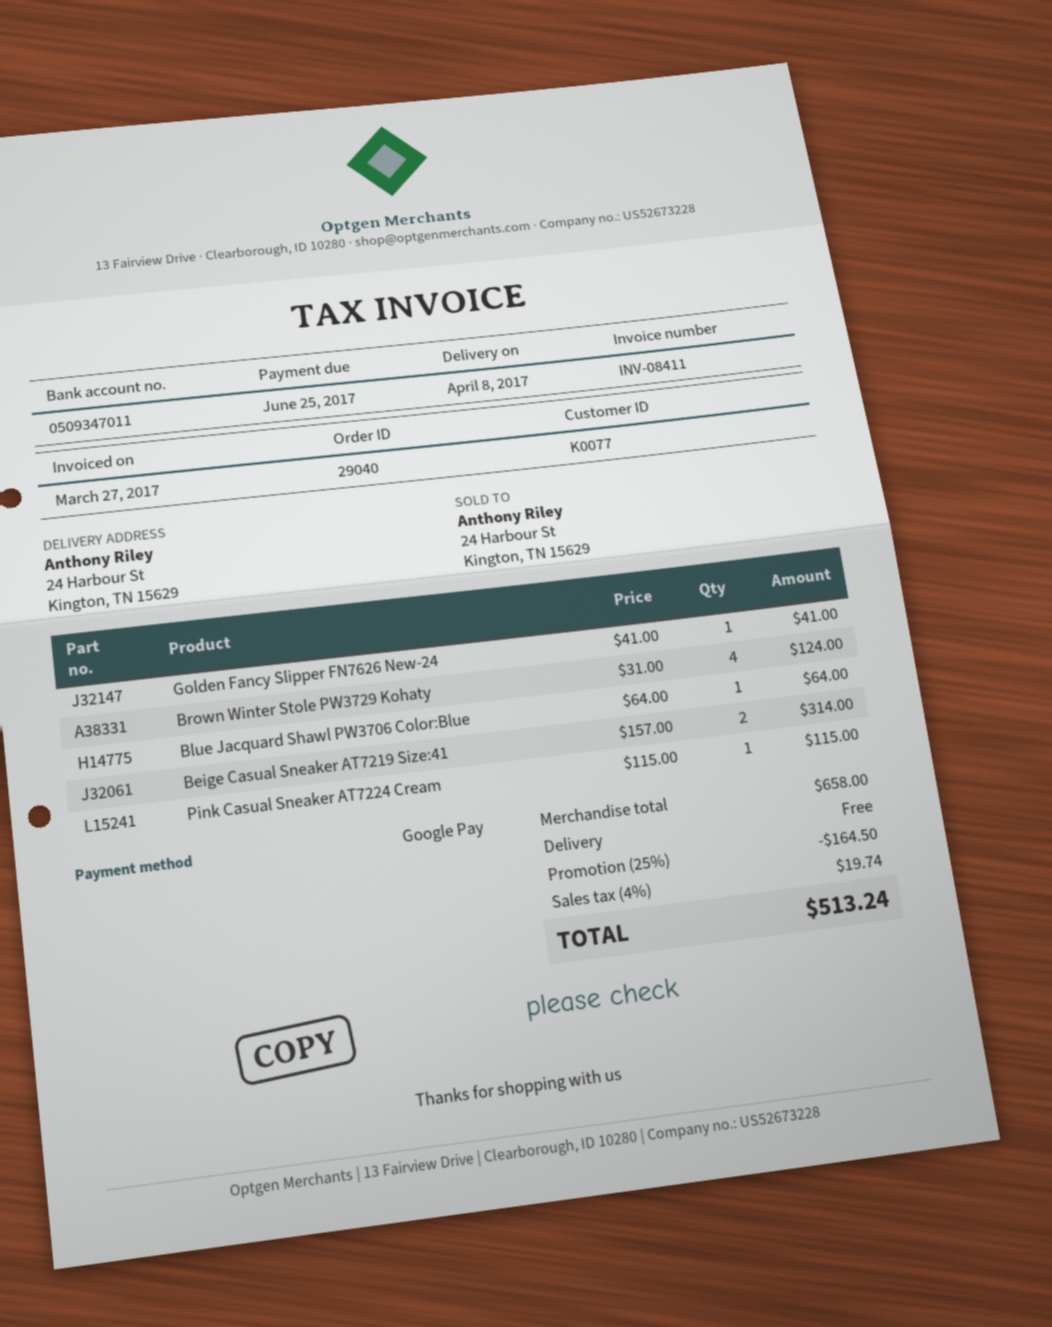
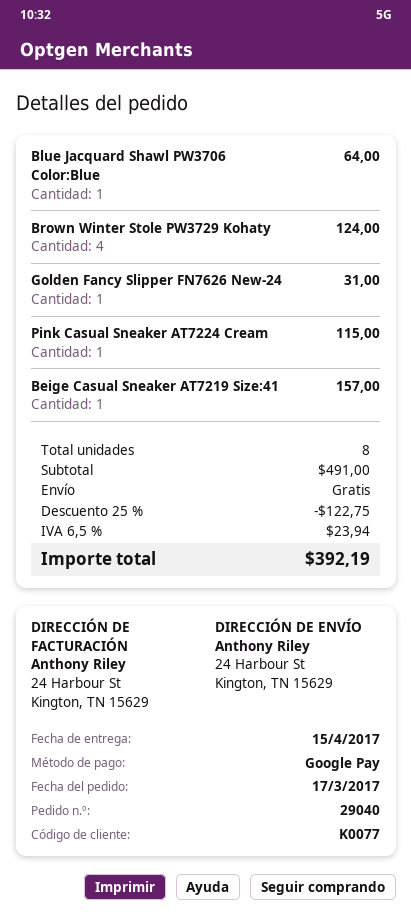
delivery date: 2017-04-08 -> 2017-04-15
Golden Fancy Slipper FN7626 New-24: 1 for 41.00 -> 1 for 31.00
Beige Casual Sneaker AT7219 Size:41: 2 for 314.00 -> 1 for 157.00
subtotal: 658.00 -> 491.00
discount: 25% = 164.50 -> 25% = 122.75
tax: 4% = 19.74 -> 6.5% = 23.94
total: 513.24 -> 392.19

